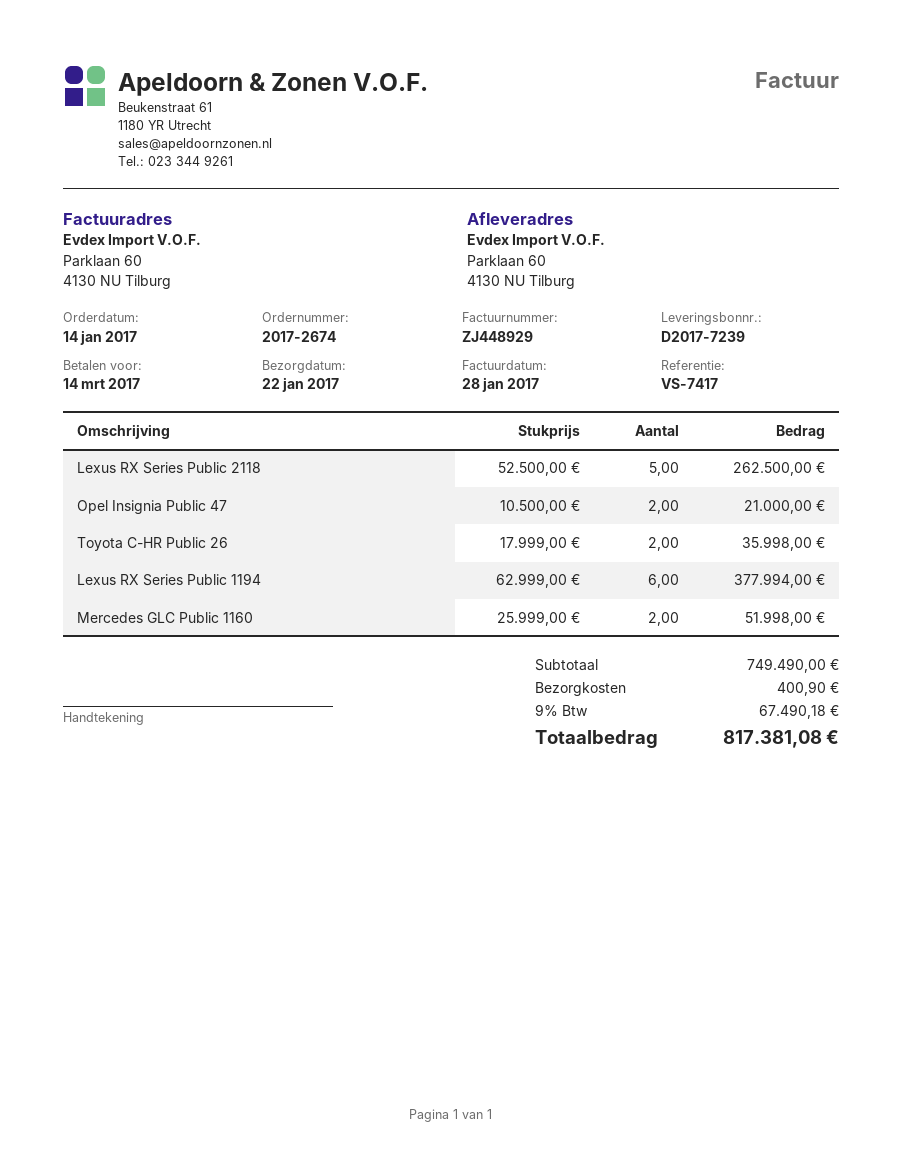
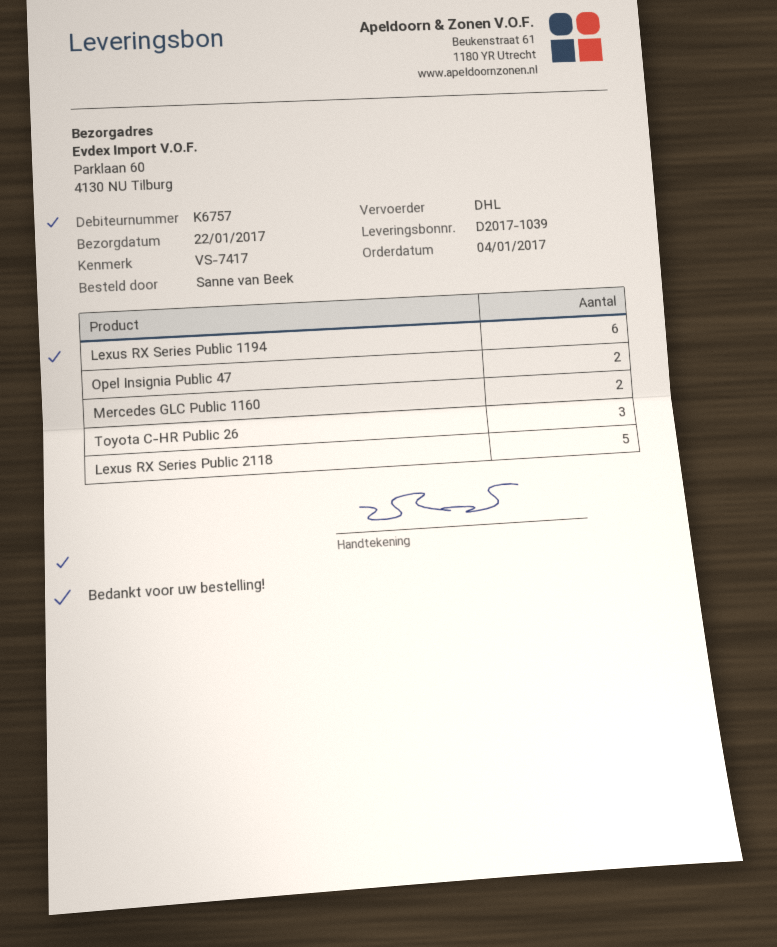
order date: 2017-01-14 -> 2017-01-04
delivery note number: D2017-7239 -> D2017-1039
Toyota C-HR Public 26: 2 -> 3

